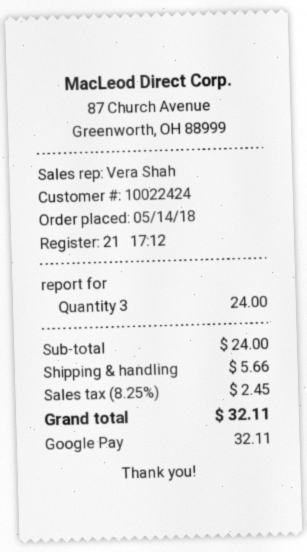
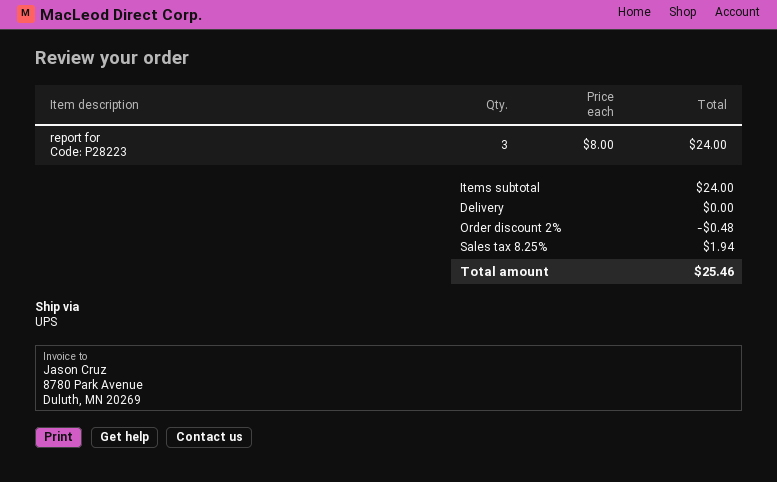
discount: none -> 2% = 0.48
shipping: 5.66 -> 0.00
tax: 8.25% = 2.45 -> 8.25% = 1.94
total: 32.11 -> 25.46

